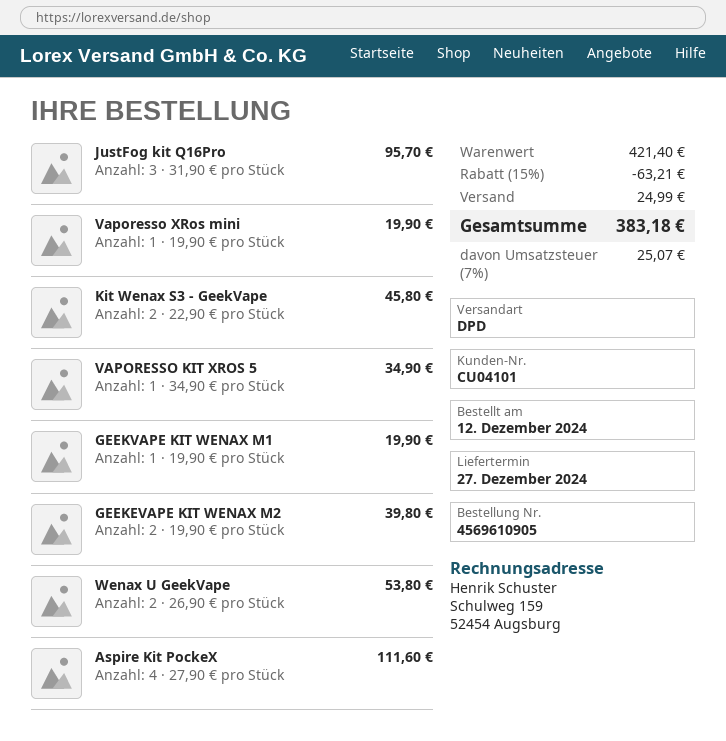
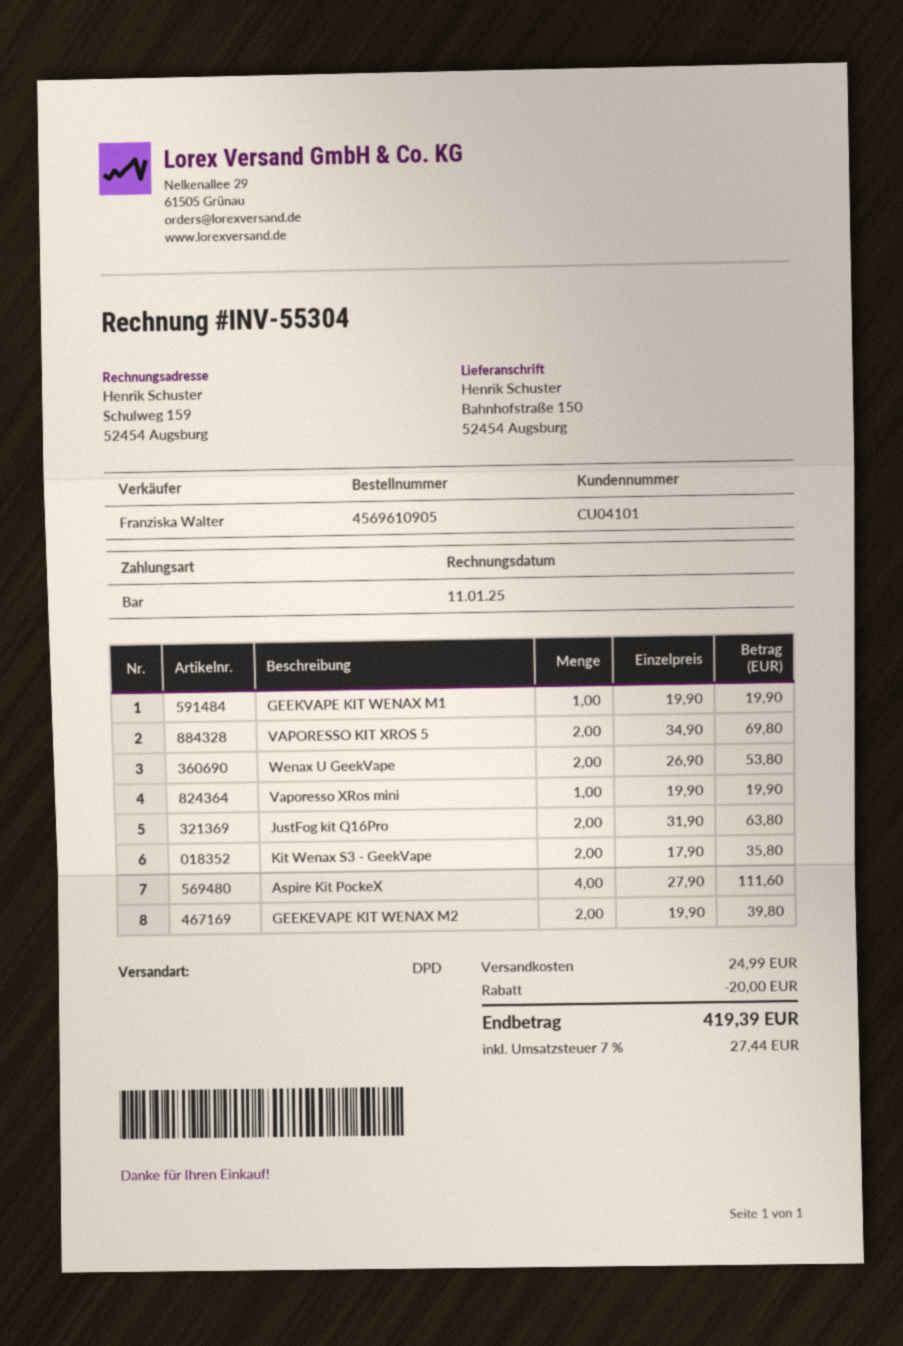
JustFog kit Q16Pro: 3 x 31.90 = 95.70 -> 2 x 31.90 = 63.80
Kit Wenax S3 - GeekVape: 2 x 22.90 = 45.80 -> 2 x 17.90 = 35.80
VAPORESSO KIT XROS 5: 1 x 34.90 = 34.90 -> 2 x 34.90 = 69.80
discount: 63.21 -> 20.00
tax: 7% = 25.07 -> 7% = 27.44
total: 383.18 -> 419.39

